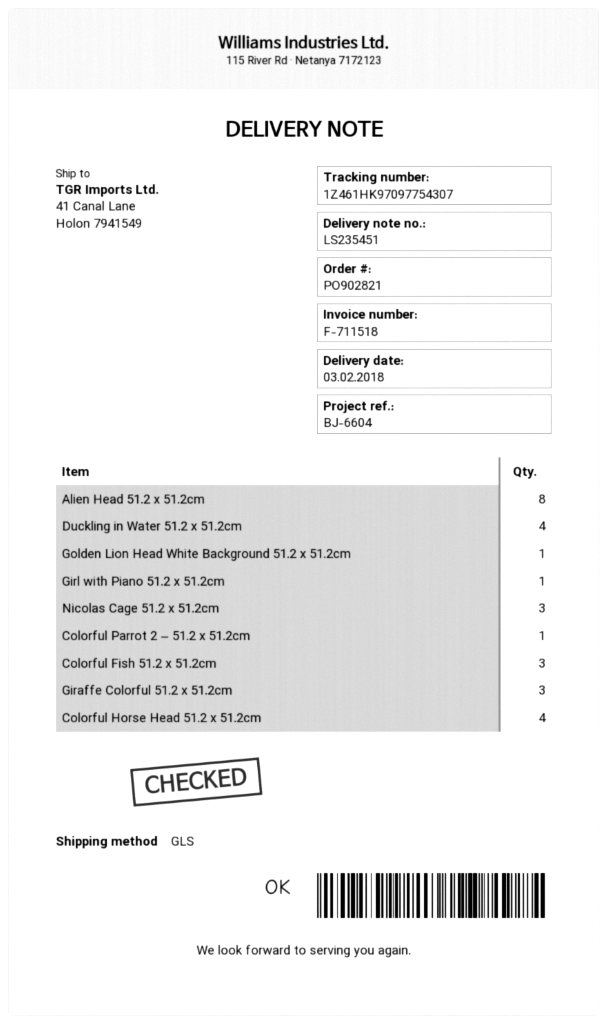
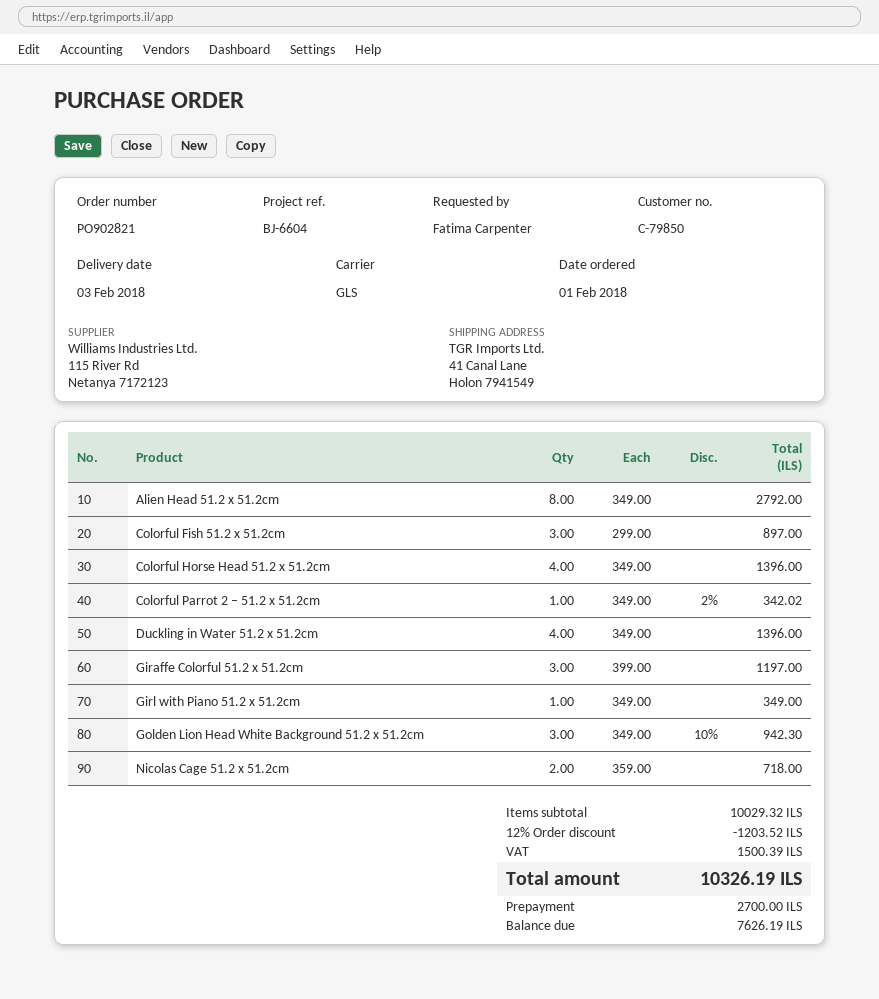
Golden Lion Head White Background 51.2 x 51.2cm: 1 -> 3
Nicolas Cage 51.2 x 51.2cm: 3 -> 2

